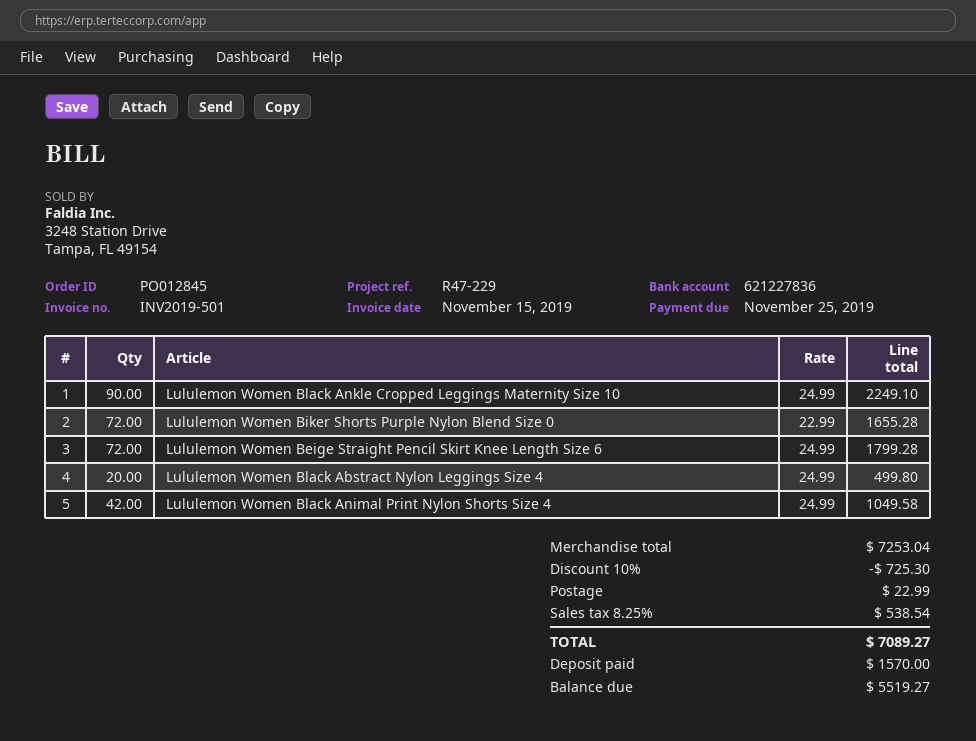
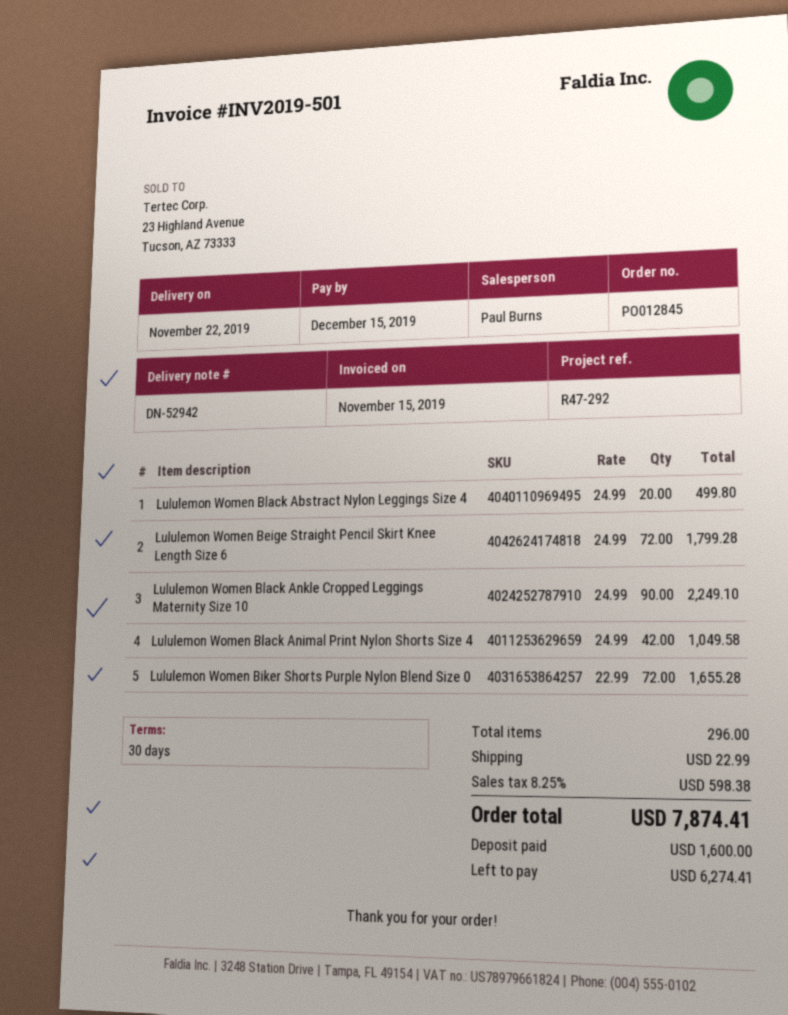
due date: 2019-11-25 -> 2019-12-15
reference: R47-229 -> R47-292
discount: 10% = 725.30 -> none
tax: 8.25% = 538.54 -> 8.25% = 598.38
total: 7089.27 -> 7874.41
deposit: 1570.00 -> 1600.00
balance: 5519.27 -> 6274.41

